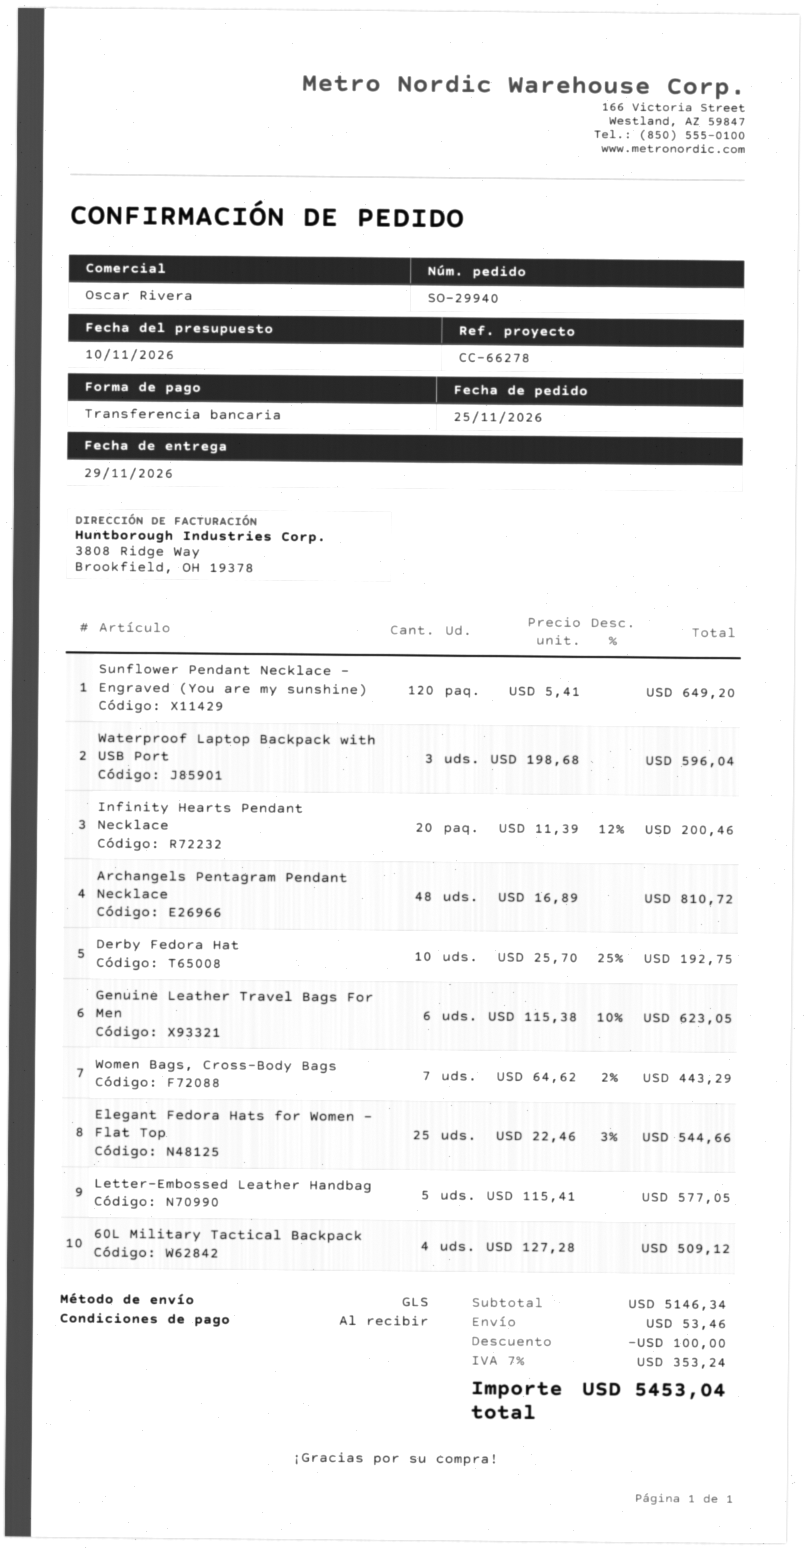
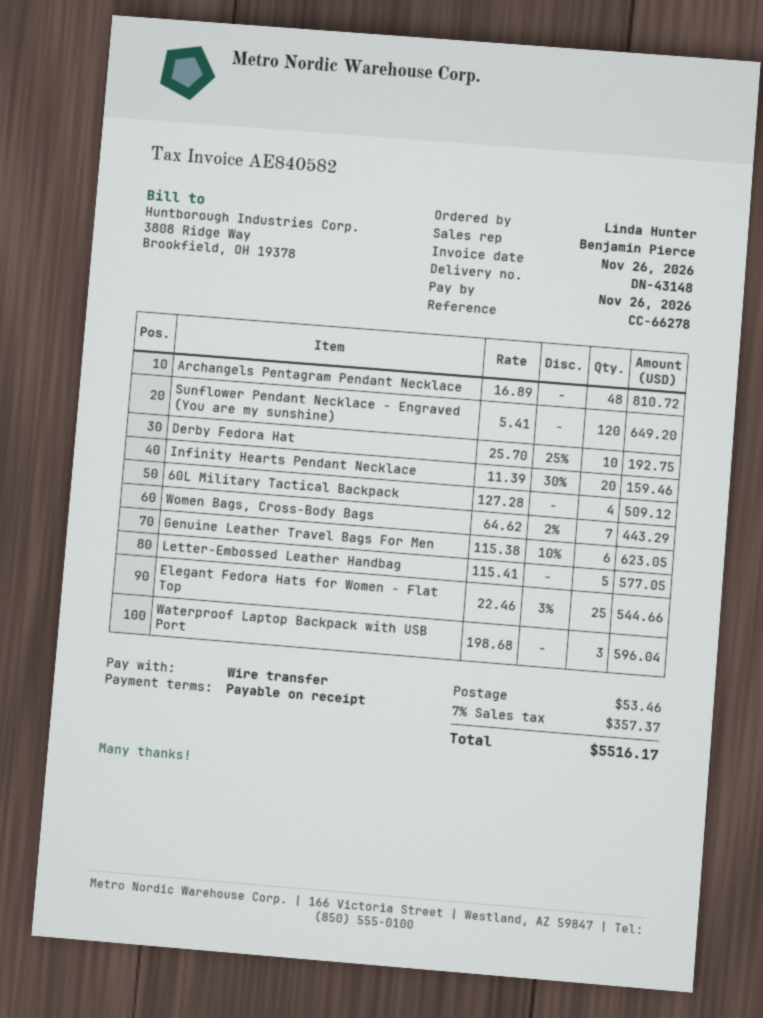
sales rep: Oscar Rivera -> Benjamin Pierce
Infinity Hearts Pendant Necklace: 20 x 11.39 - 12% = 200.46 -> 20 x 11.39 - 30% = 159.46
discount: 100.00 -> none
tax: 7% = 353.24 -> 7% = 357.37
total: 5453.04 -> 5516.17

